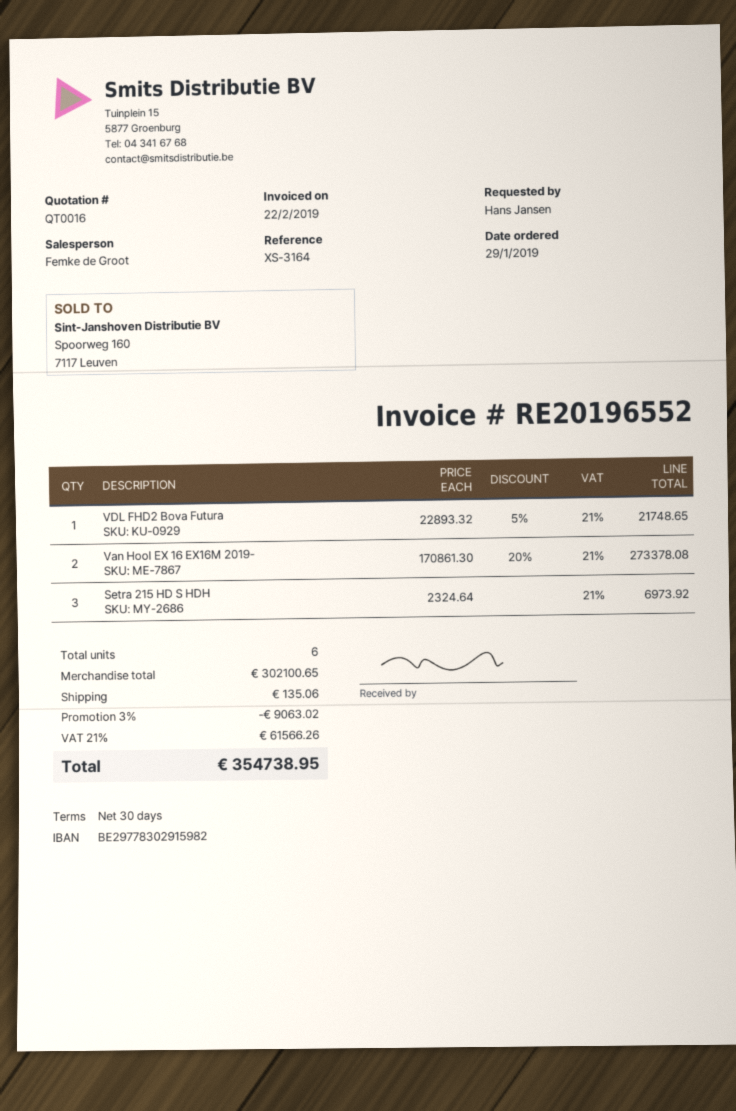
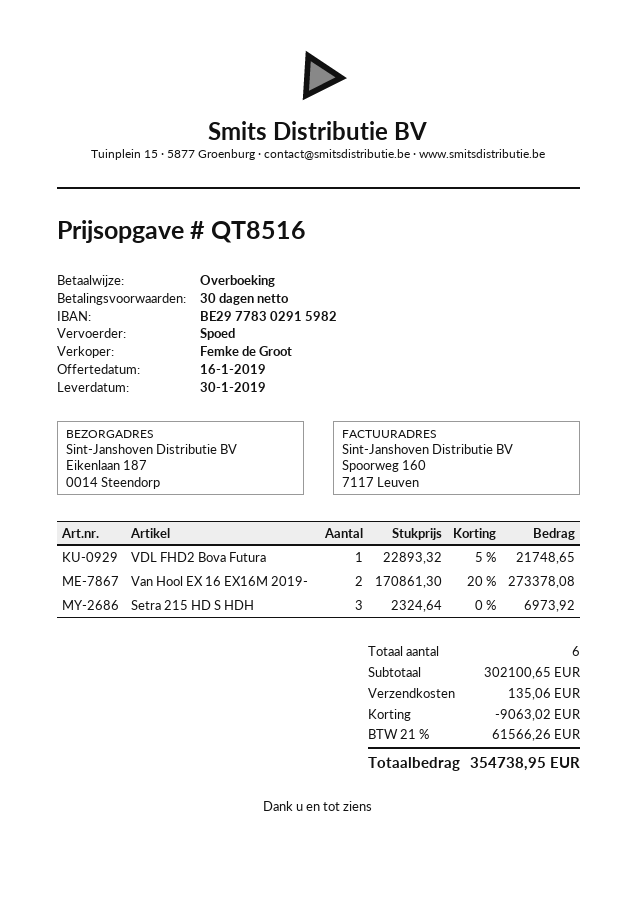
quote number: QT0016 -> QT8516

